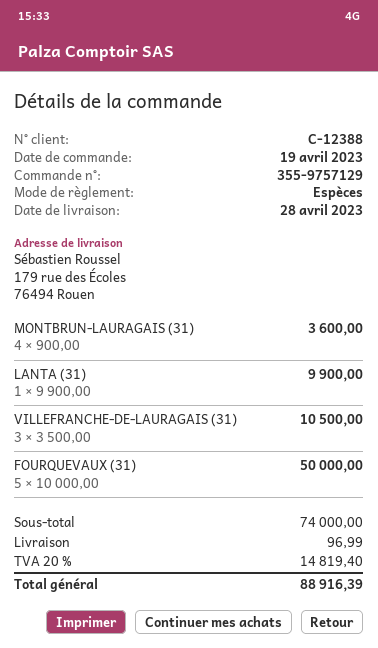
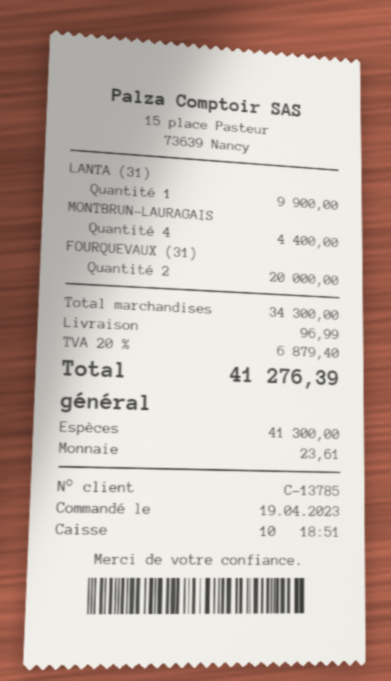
customer number: C-12388 -> C-13785
MONTBRUN-LAURAGAIS (31): 4 for 3600.00 -> 4 for 4400.00
VILLEFRANCHE-DE-LAURAGAIS (31): 3 for 10500.00 -> none
FOURQUEVAUX (31): 5 for 50000.00 -> 2 for 20000.00
subtotal: 74000.00 -> 34300.00
tax: 20% = 14819.40 -> 20% = 6879.40
total: 88916.39 -> 41276.39

